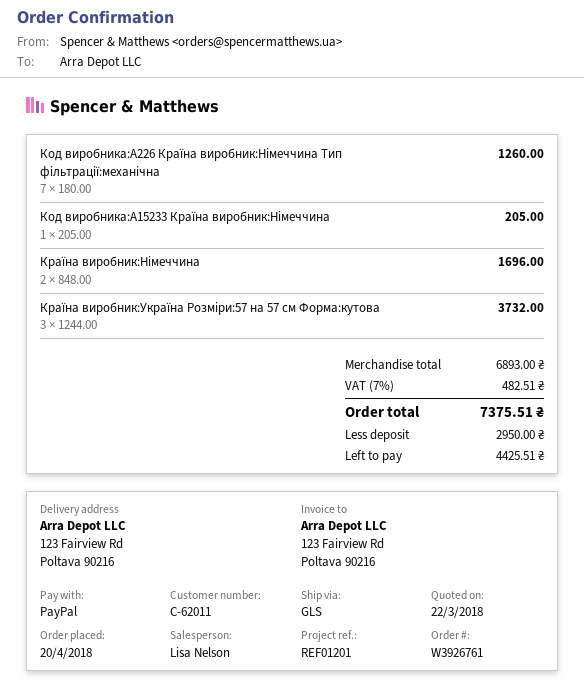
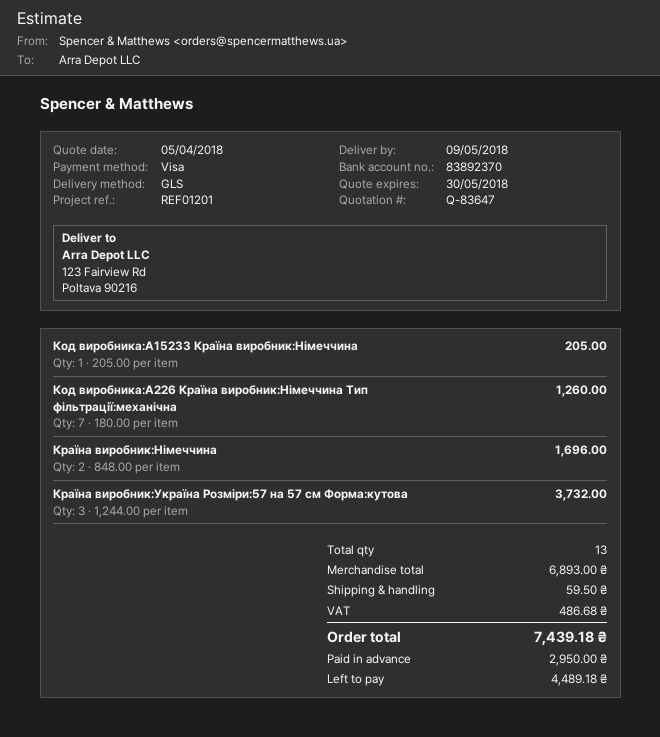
quote date: 2018-03-22 -> 2018-04-05
payment method: PayPal -> Visa
shipping: none -> 59.50
tax: 482.51 -> 486.68
total: 7375.51 -> 7439.18
balance: 4425.51 -> 4489.18

